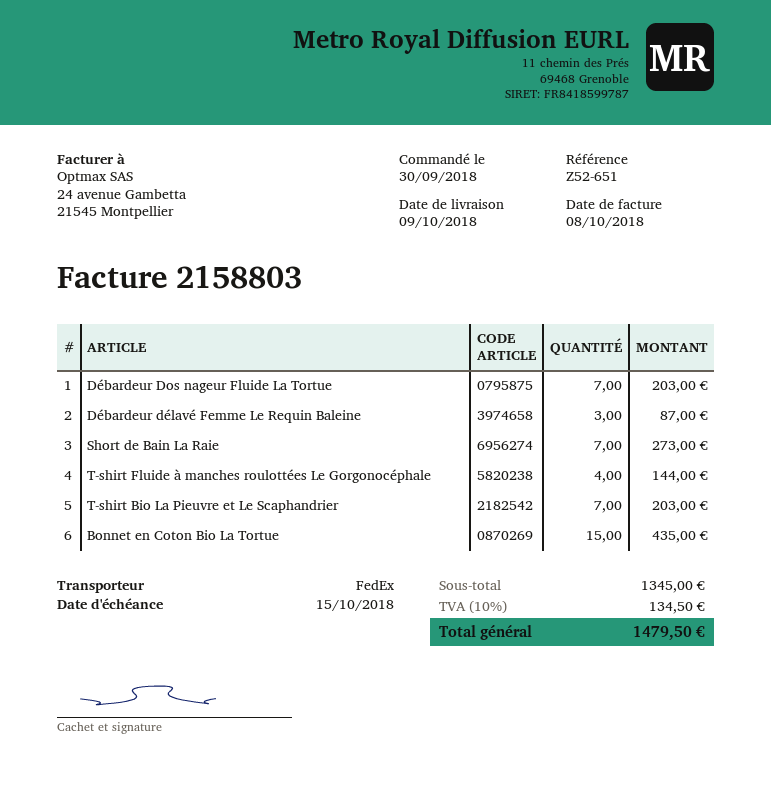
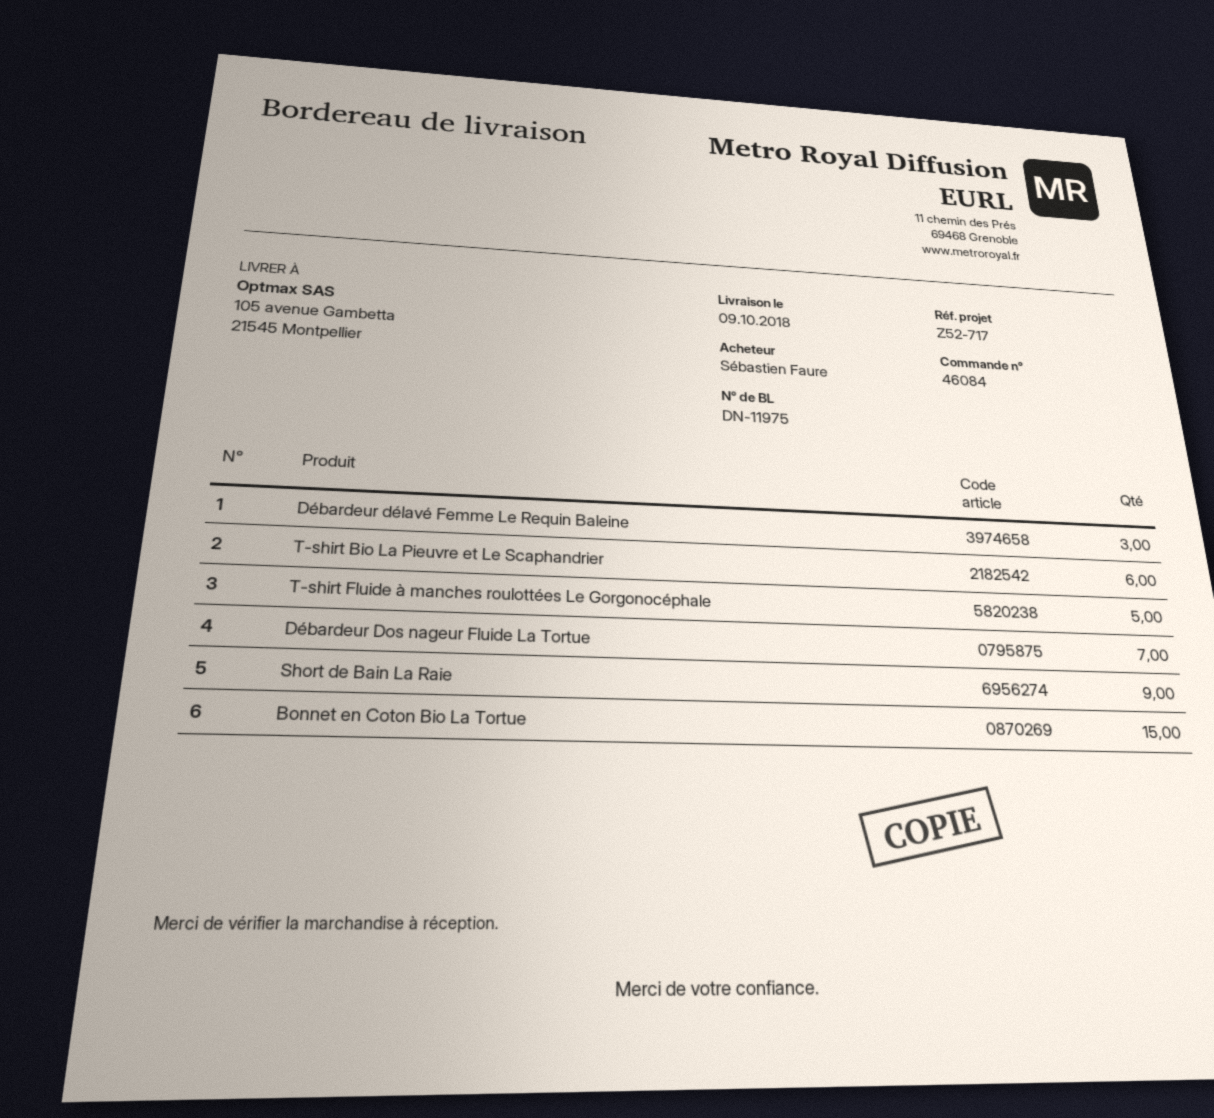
reference: Z52-651 -> Z52-717
Short de Bain La Raie: 7 -> 9
T-shirt Fluide à manches roulottées Le Gorgonocéphale: 4 -> 5
T-shirt Bio La Pieuvre et Le Scaphandrier: 7 -> 6

